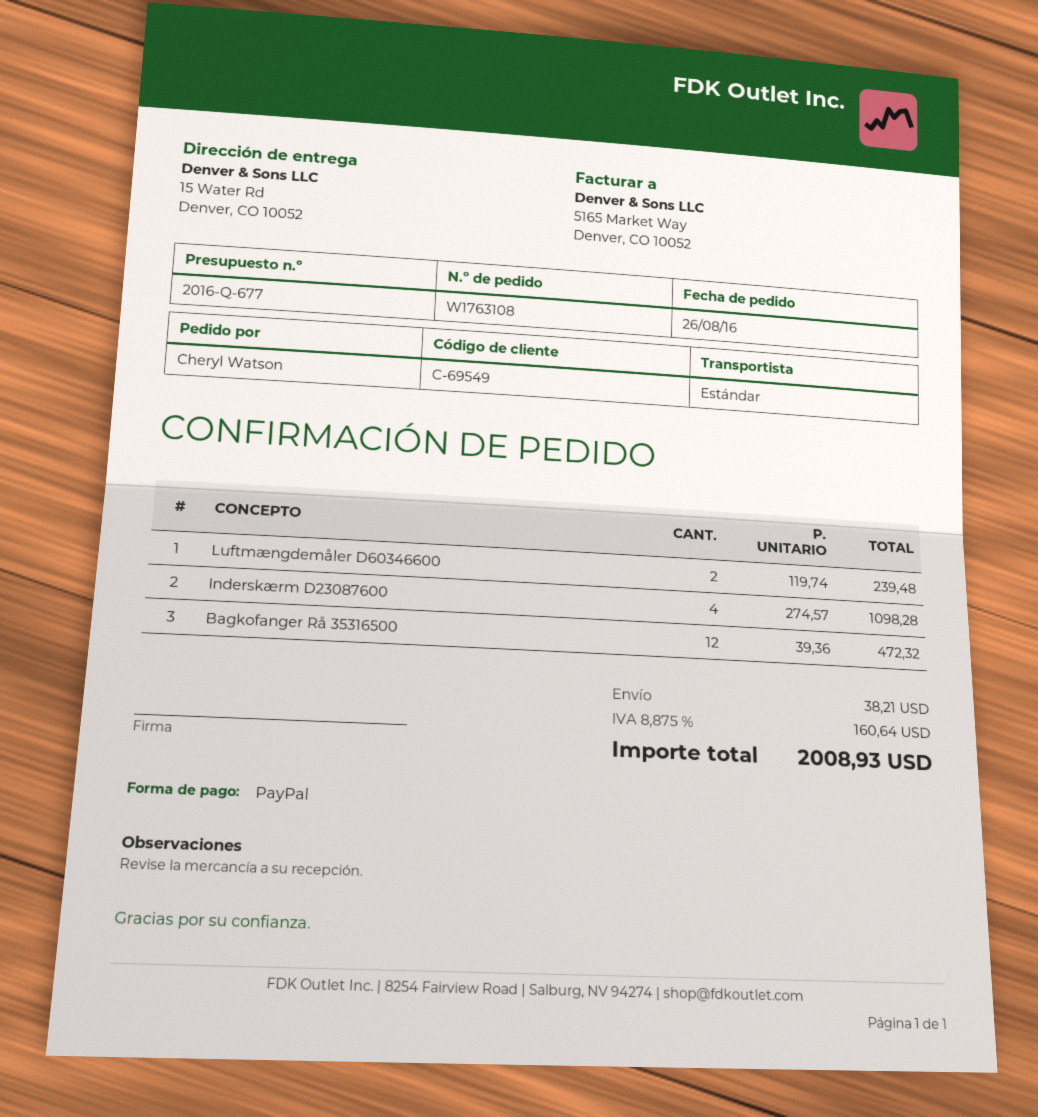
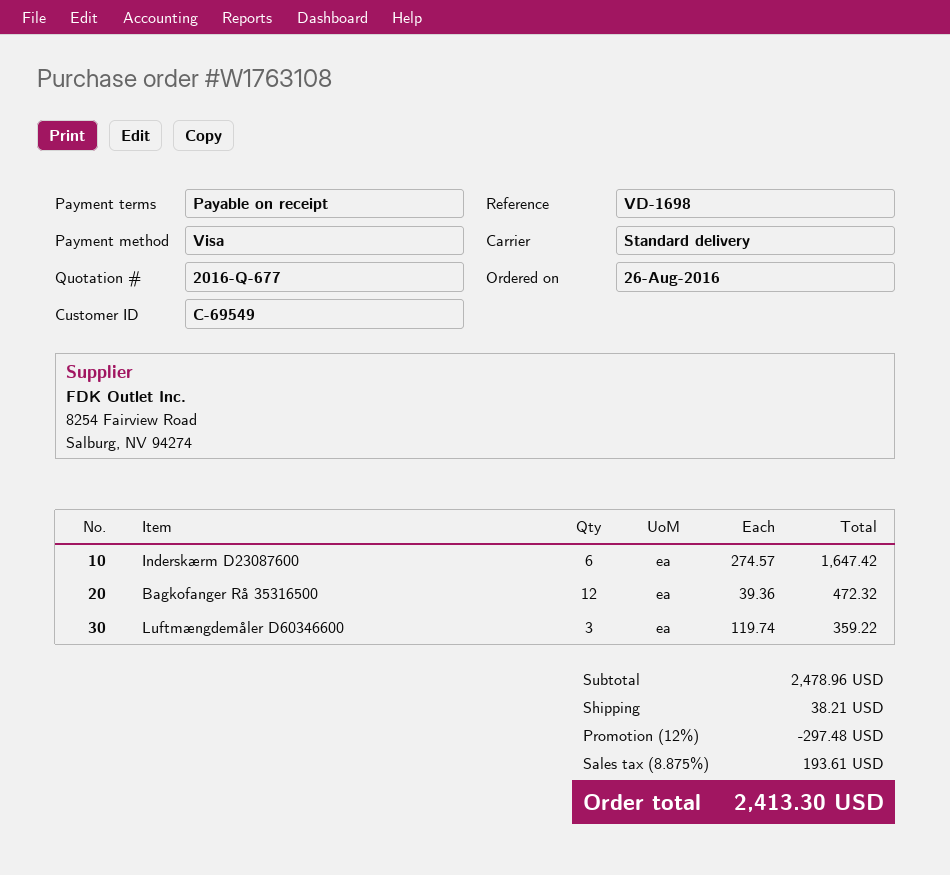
payment method: PayPal -> Visa
Luftmængdemåler D60346600: 2 x 119.74 = 239.48 -> 3 x 119.74 = 359.22
Inderskærm D23087600: 4 x 274.57 = 1098.28 -> 6 x 274.57 = 1647.42
discount: none -> 12% = 297.48
tax: 8.875% = 160.64 -> 8.875% = 193.61
total: 2008.93 -> 2413.30

